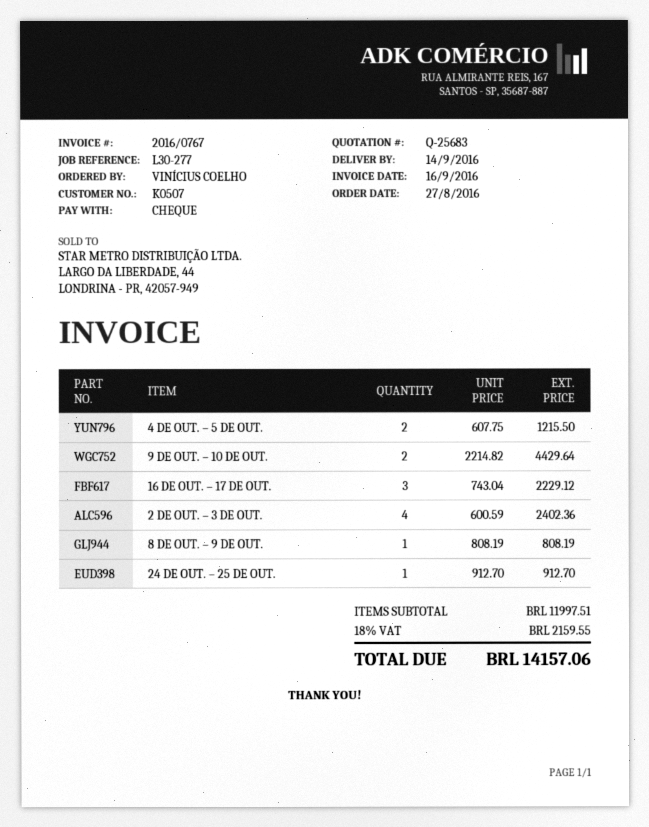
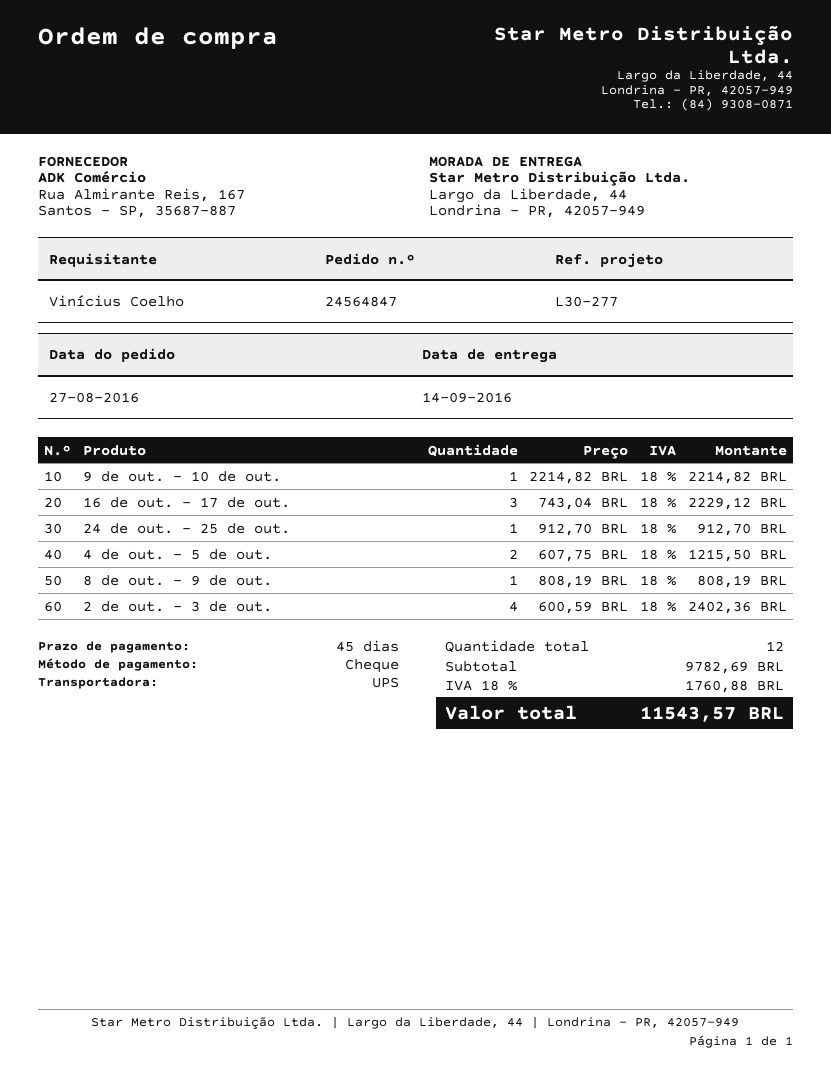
9 DE OUT. – 10 DE OUT.: 2 x 2214.82 = 4429.64 -> 1 x 2214.82 = 2214.82
subtotal: 11997.51 -> 9782.69
tax: 18% = 2159.55 -> 18% = 1760.88
total: 14157.06 -> 11543.57

